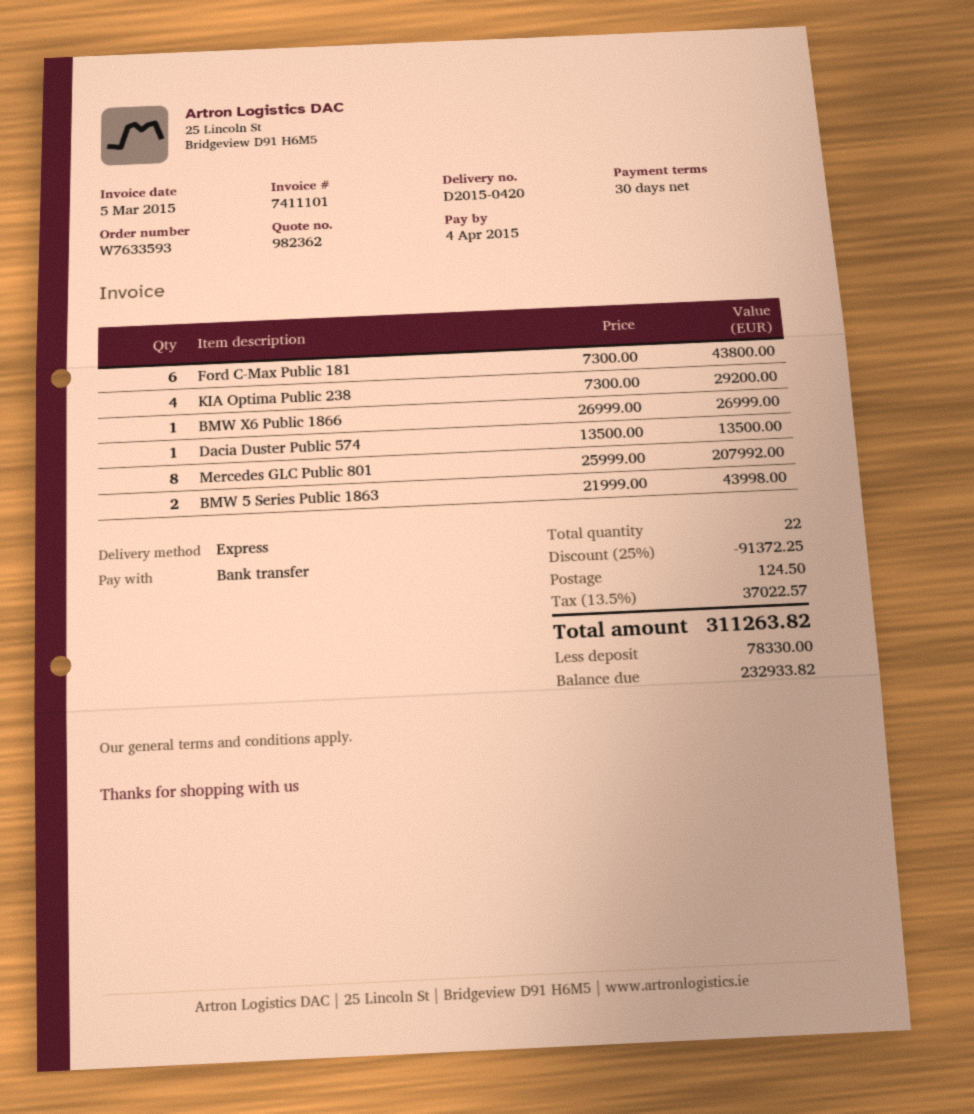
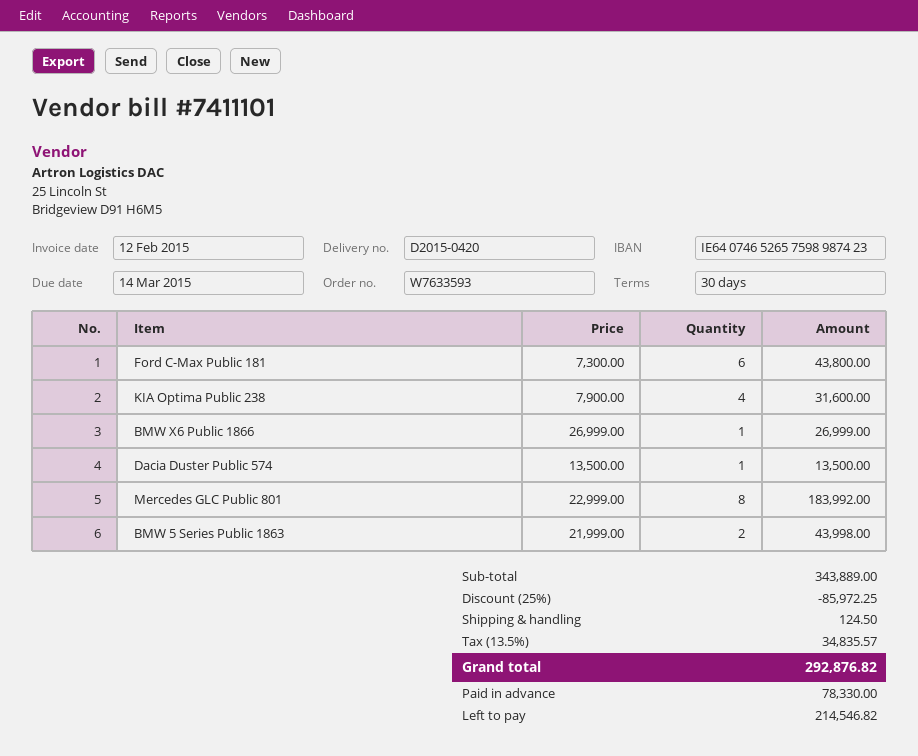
invoice date: 2015-03-05 -> 2015-02-12
due date: 2015-04-04 -> 2015-03-14
KIA Optima Public 238: 4 x 7300.00 = 29200.00 -> 4 x 7900.00 = 31600.00
Mercedes GLC Public 801: 8 x 25999.00 = 207992.00 -> 8 x 22999.00 = 183992.00
discount: 25% = 91372.25 -> 25% = 85972.25
tax: 13.5% = 37022.57 -> 13.5% = 34835.57
total: 311263.82 -> 292876.82
balance: 232933.82 -> 214546.82

